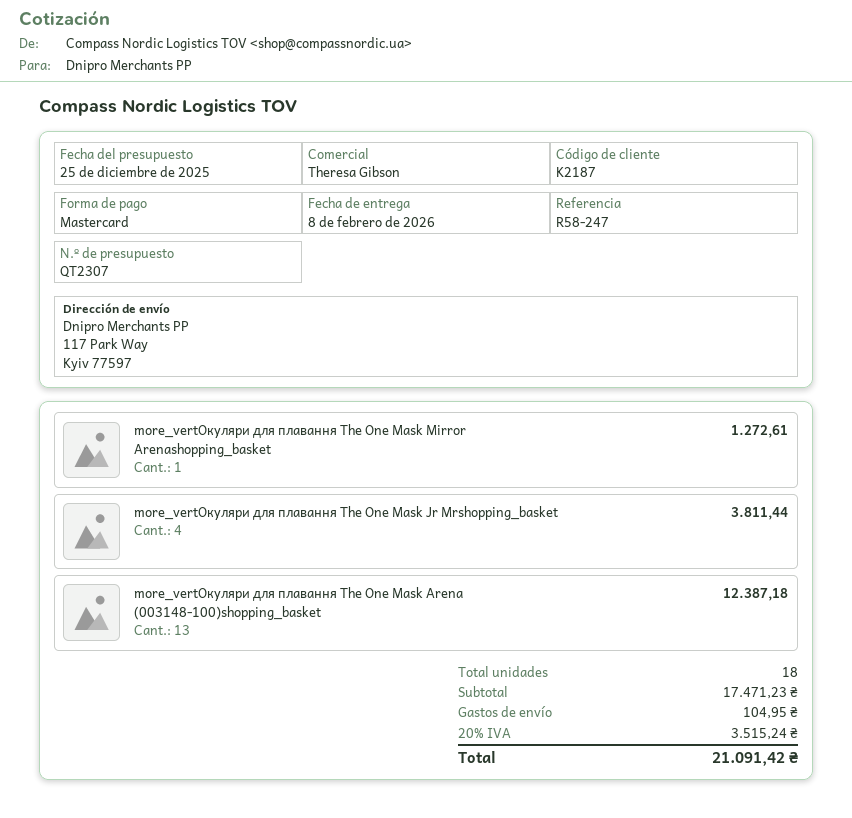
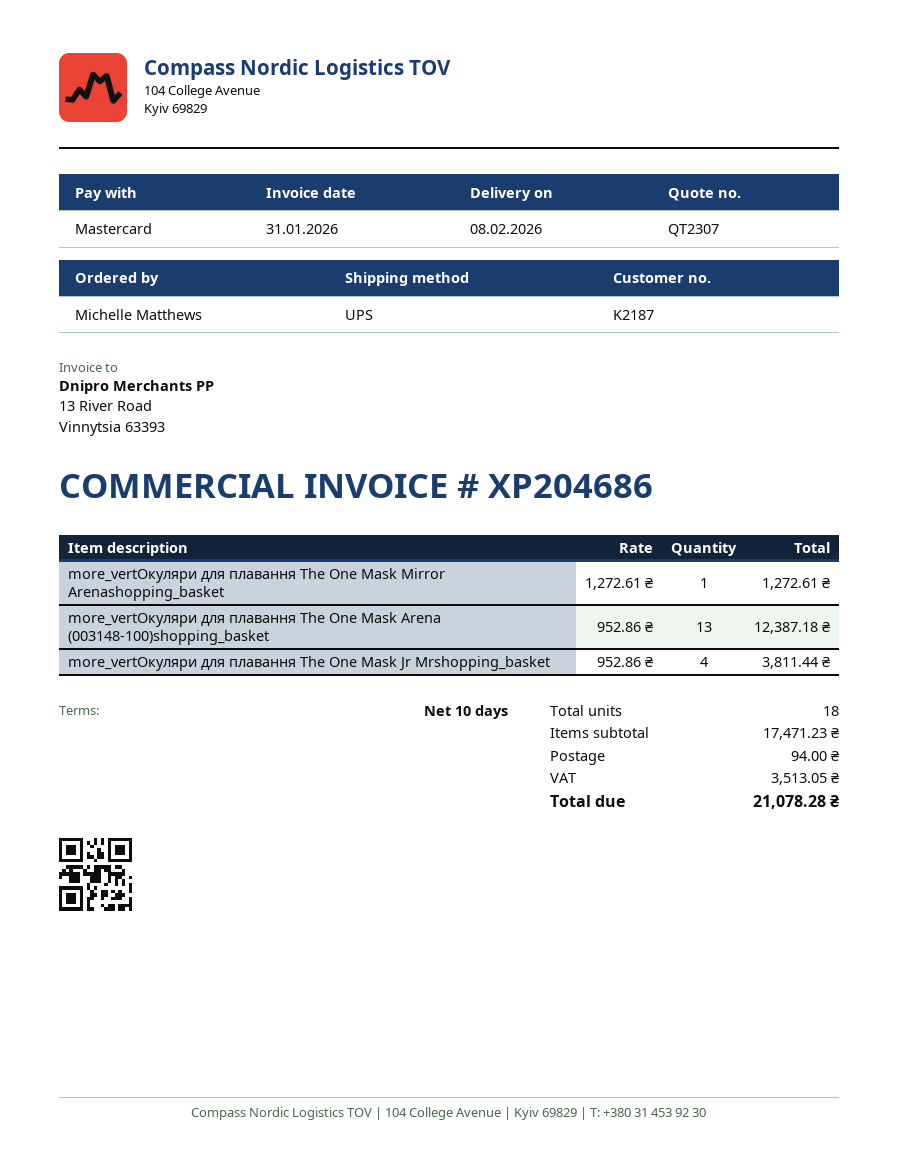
shipping: 104.95 -> 94.00
tax: 3515.24 -> 3513.05
total: 21091.42 -> 21078.28

